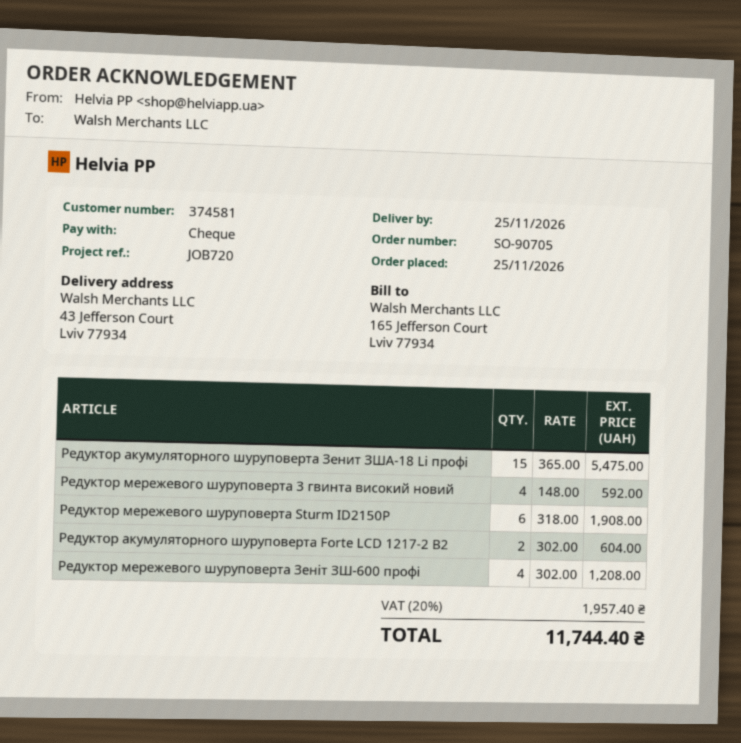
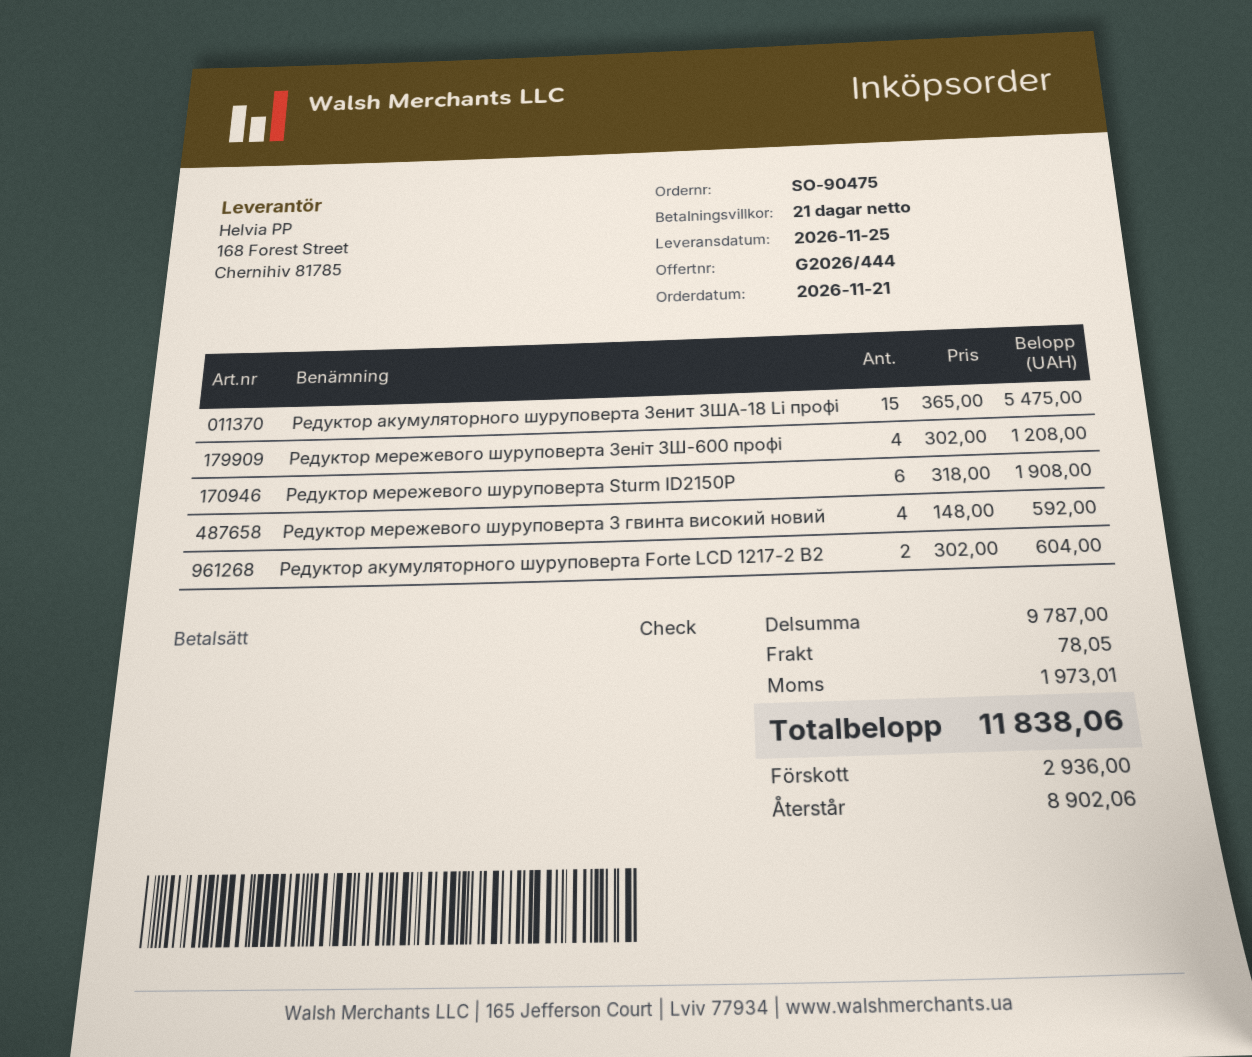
order number: SO-90705 -> SO-90475
order date: 2026-11-25 -> 2026-11-21
shipping: none -> 78.05
tax: 1957.40 -> 1973.01
total: 11744.40 -> 11838.06

